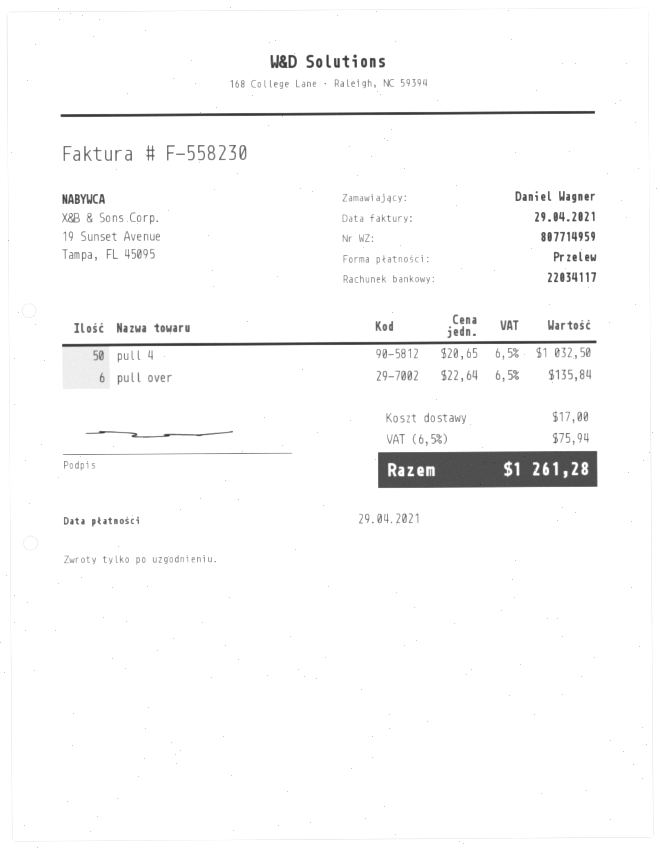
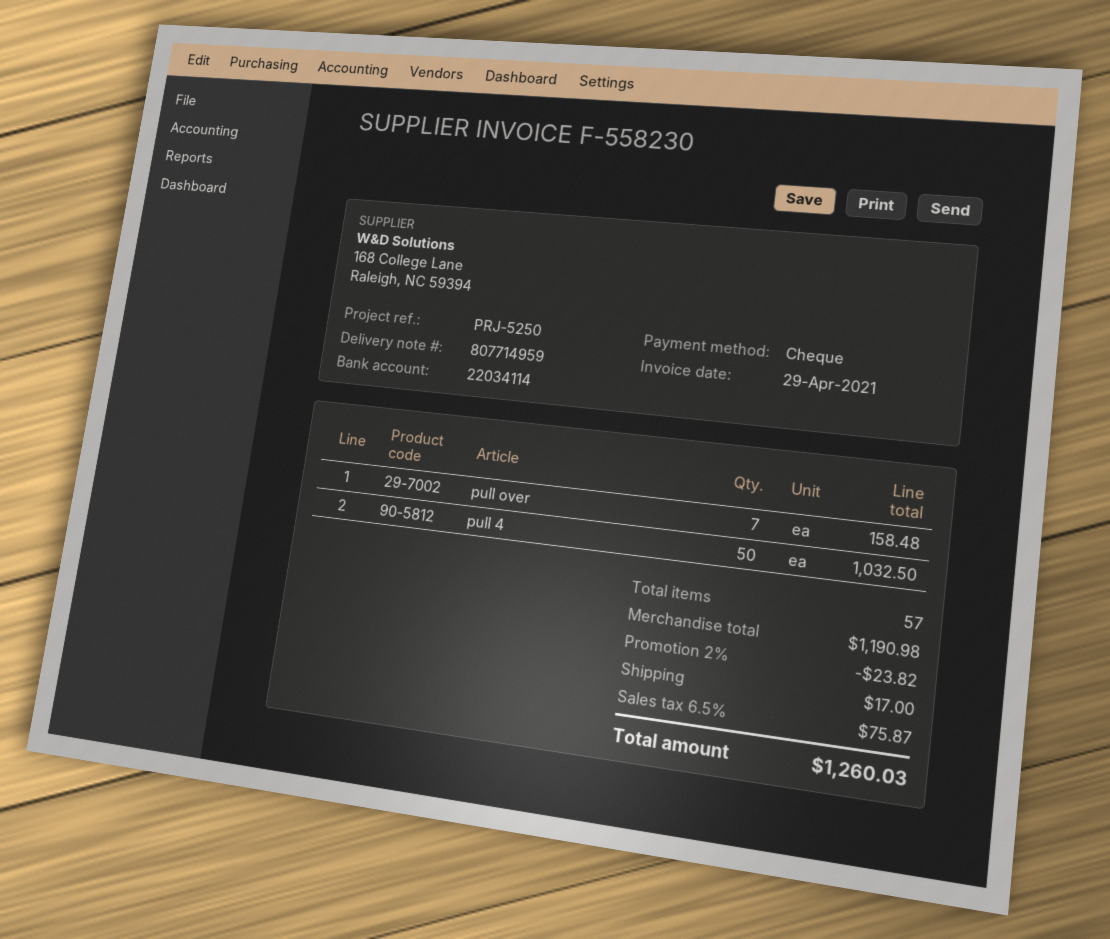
payment method: bank transfer -> cheque
bank account: 22034117 -> 22034114
pull over: 6 for 135.84 -> 7 for 158.48
discount: none -> 2% = 23.82
tax: 6.5% = 75.94 -> 6.5% = 75.87
total: 1261.28 -> 1260.03

